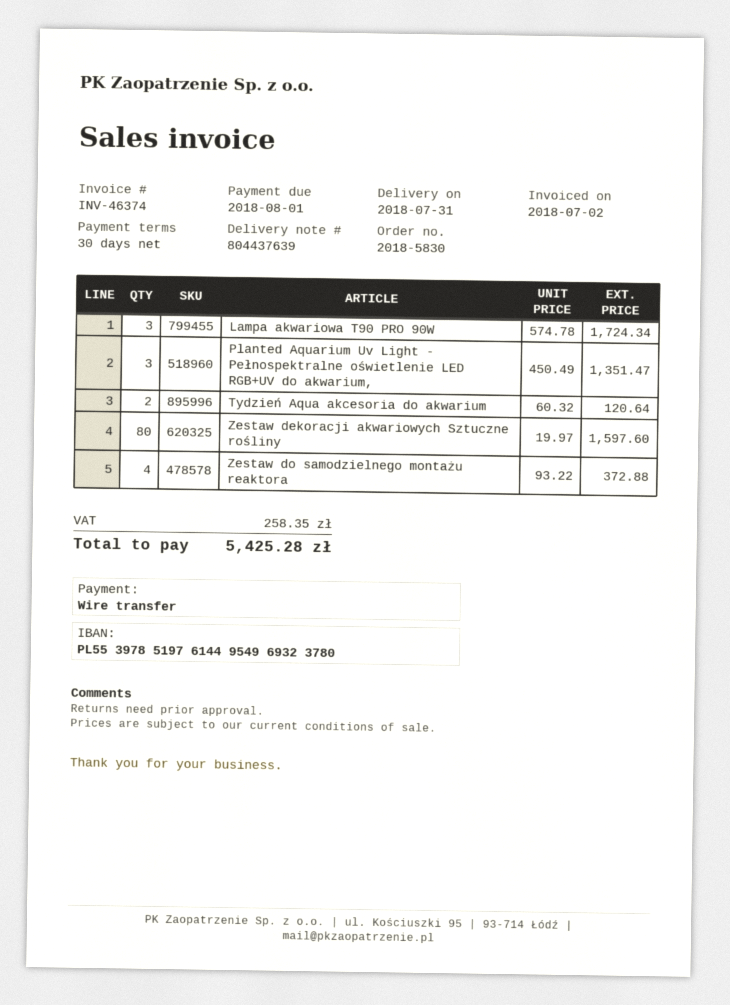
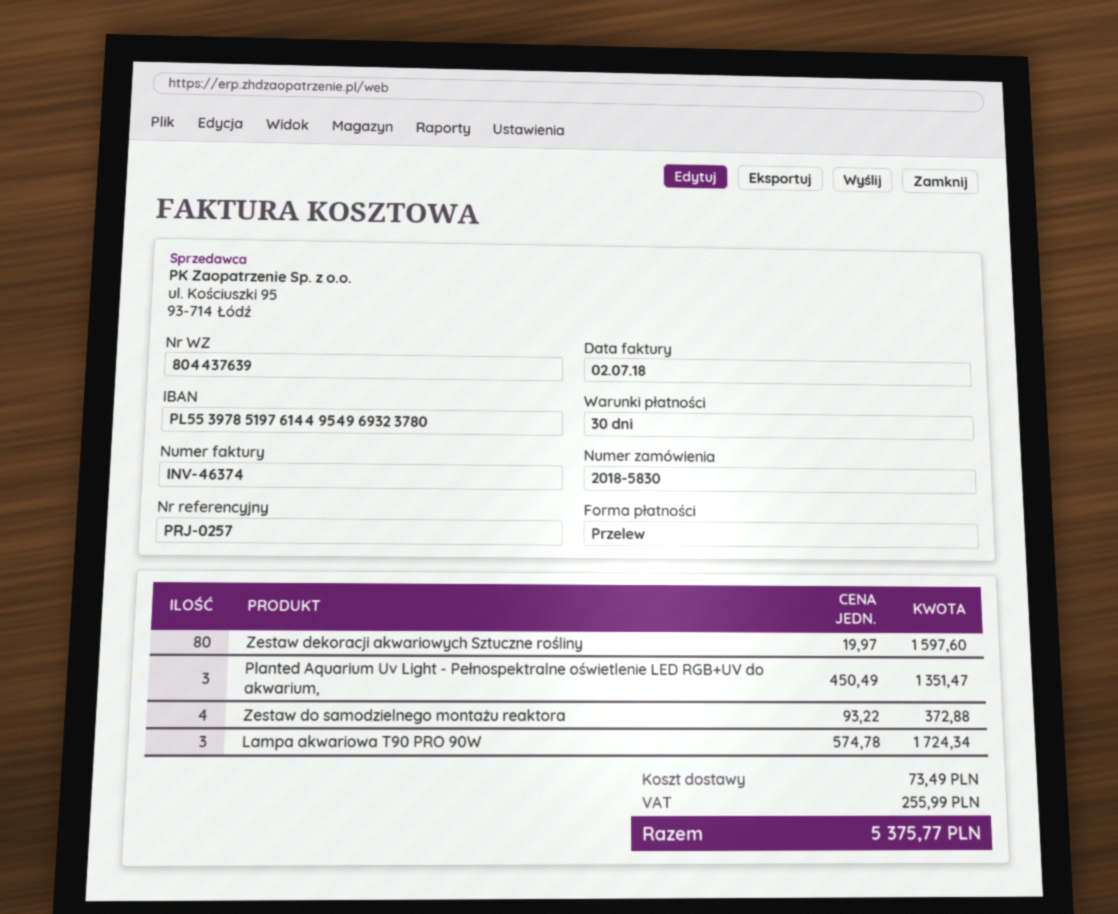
Tydzień Aqua akcesoria do akwarium: 2 x 60.32 = 120.64 -> none
shipping: none -> 73.49
tax: 258.35 -> 255.99
total: 5425.28 -> 5375.77

